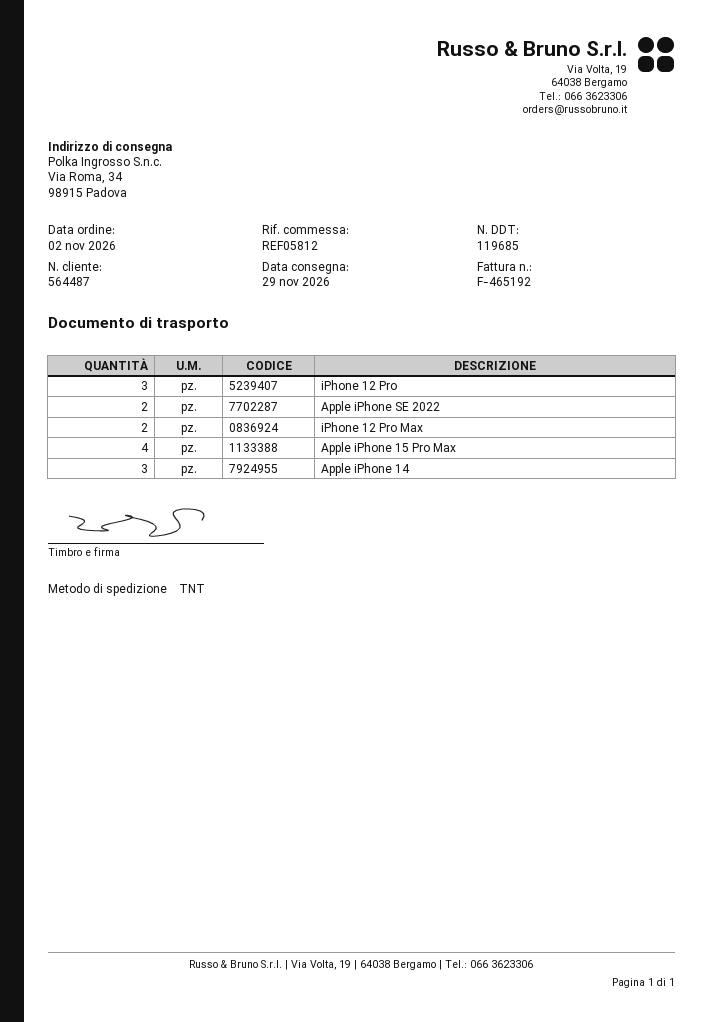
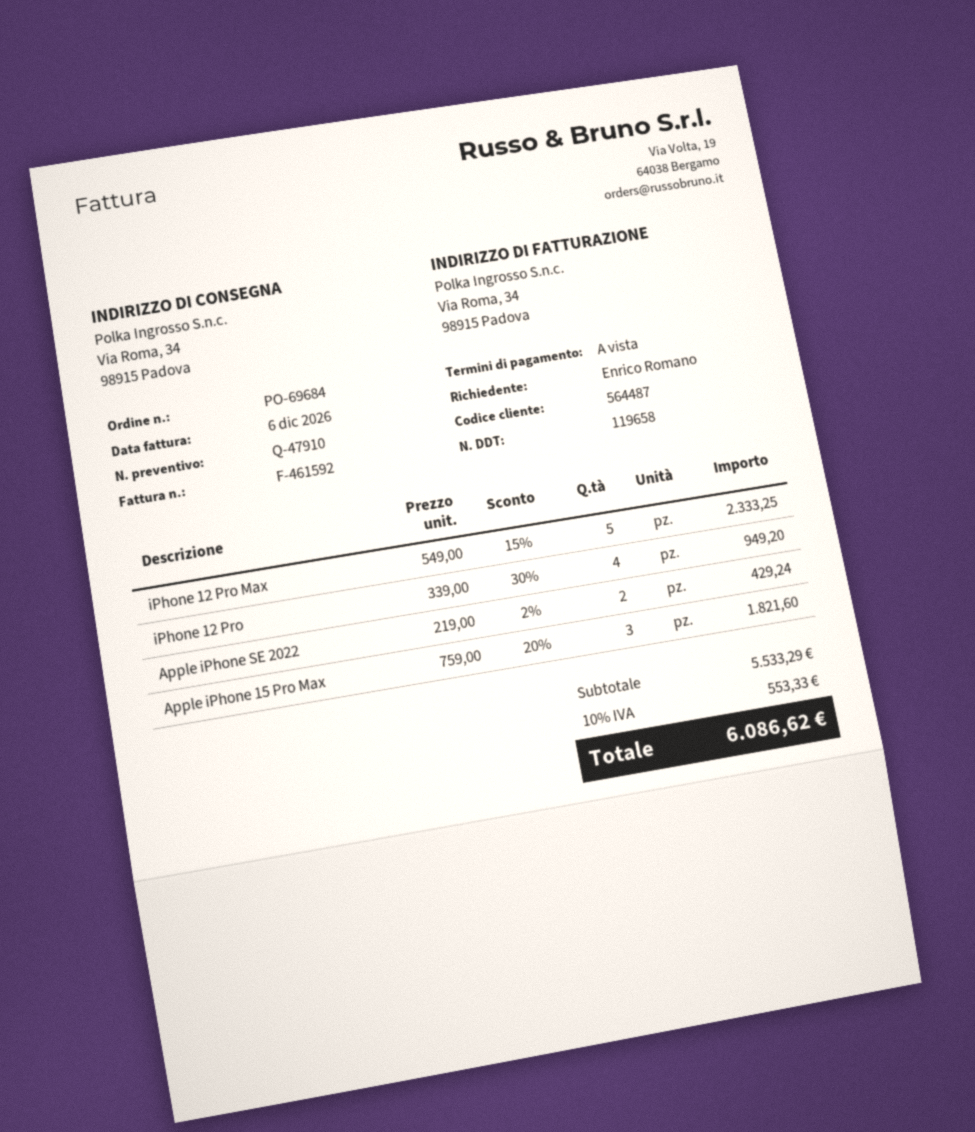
delivery note number: 119685 -> 119658
invoice number: F-465192 -> F-461592
iPhone 12 Pro: 3 -> 4
iPhone 12 Pro Max: 2 -> 5
Apple iPhone 15 Pro Max: 4 -> 3
Apple iPhone 14: 3 -> none

